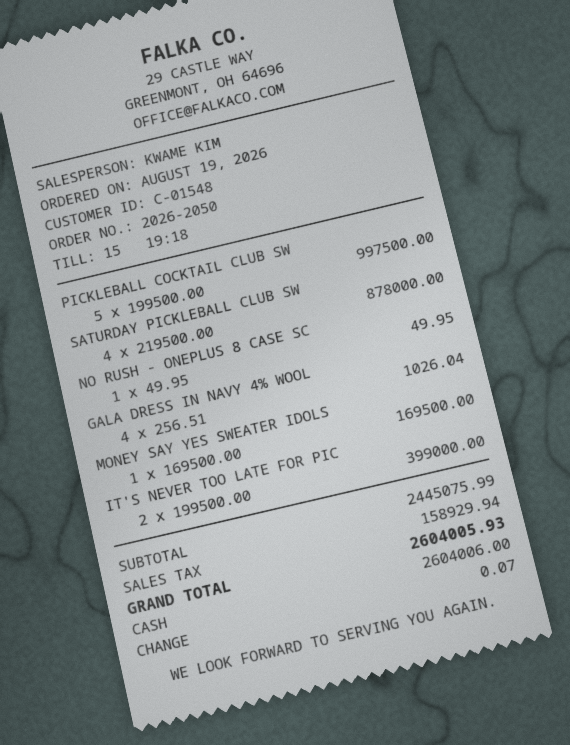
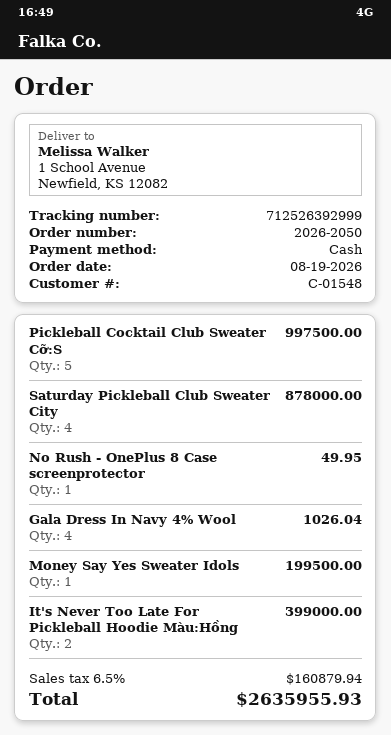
MONEY SAY YES SWEATER IDOLS: 1 for 169500.00 -> 1 for 199500.00
tax: 158929.94 -> 160879.94
total: 2604005.93 -> 2635955.93

